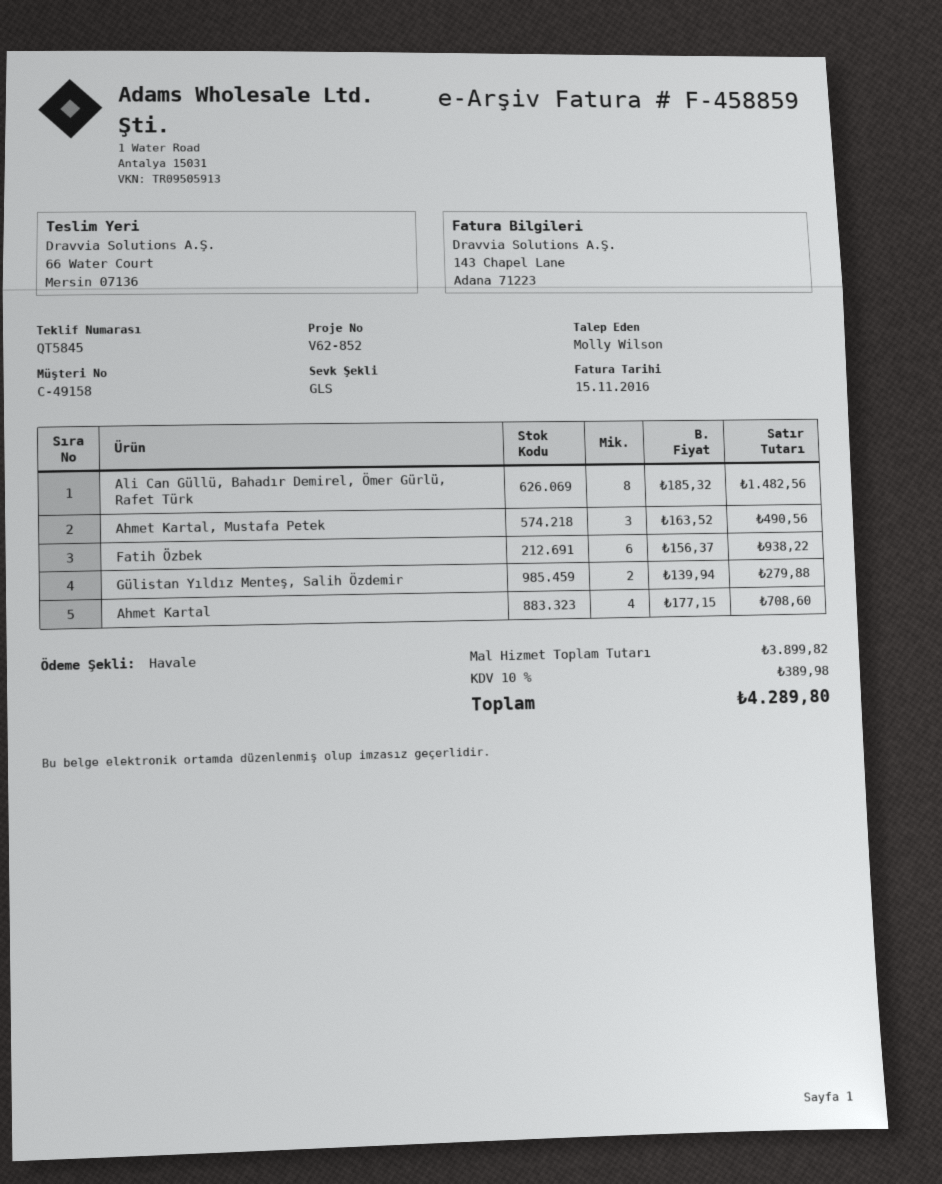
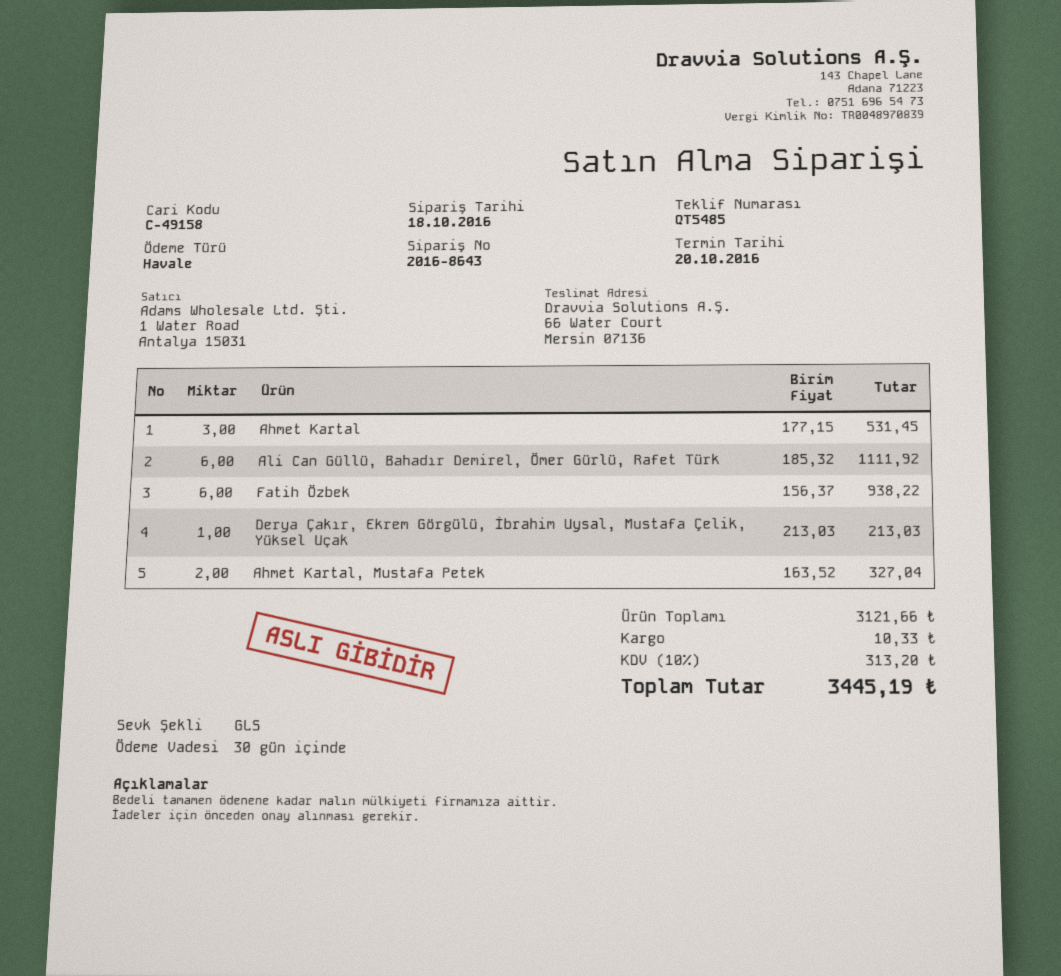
quote number: QT5845 -> QT5485
Ali Can Güllü, Bahadır Demirel, Ömer Gürlü, Rafet Türk: 8 x 185.32 = 1482.56 -> 6 x 185.32 = 1111.92
Ahmet Kartal, Mustafa Petek: 3 x 163.52 = 490.56 -> 2 x 163.52 = 327.04
Gülistan Yıldız Menteş, Salih Özdemir: 2 x 139.94 = 279.88 -> none
Ahmet Kartal: 4 x 177.15 = 708.60 -> 3 x 177.15 = 531.45
Derya Çakır, Ekrem Görgülü, İbrahim Uysal, Mustafa Çelik, Yüksel Uçak: none -> 1 x 213.03 = 213.03
subtotal: 3899.82 -> 3121.66
shipping: none -> 10.33
tax: 10% = 389.98 -> 10% = 313.20
total: 4289.80 -> 3445.19

